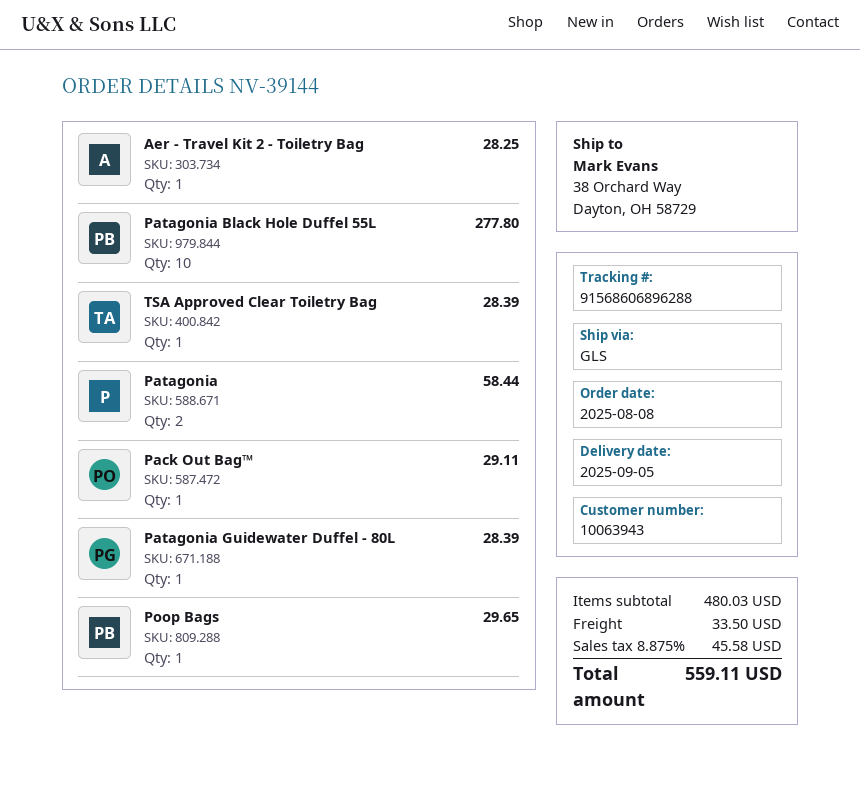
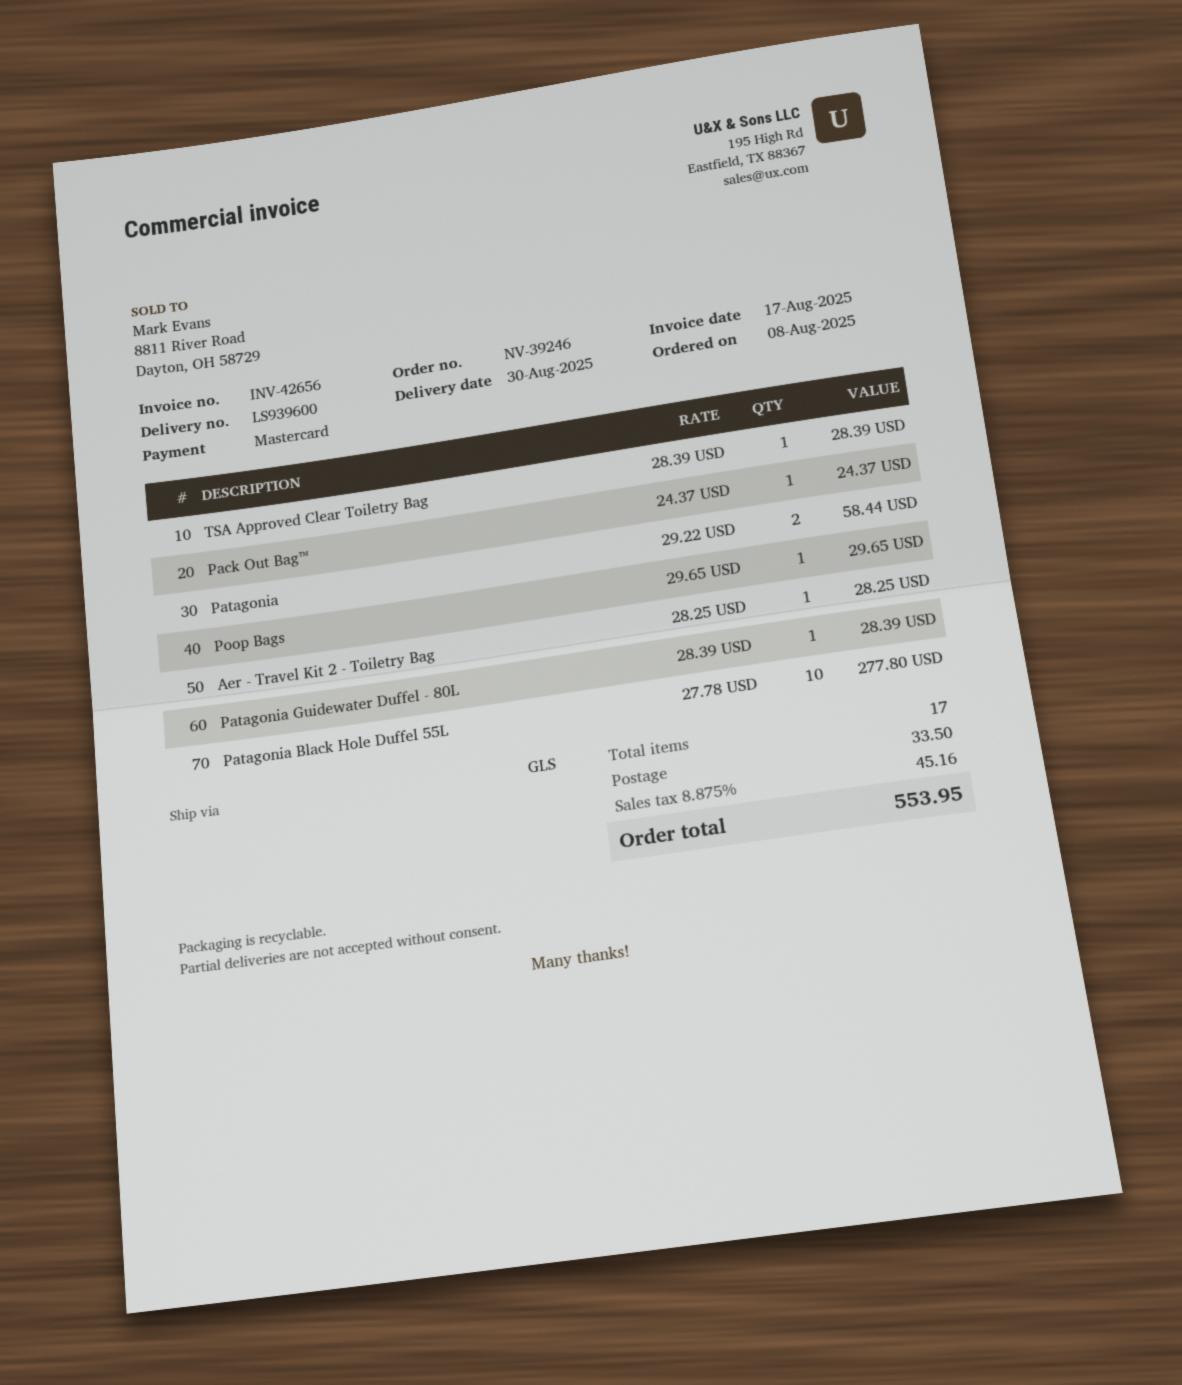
order number: NV-39144 -> NV-39246
delivery date: 2025-09-05 -> 2025-08-30
Pack Out Bag™: 1 for 29.11 -> 1 for 24.37
tax: 8.875% = 45.58 -> 8.875% = 45.16
total: 559.11 -> 553.95

